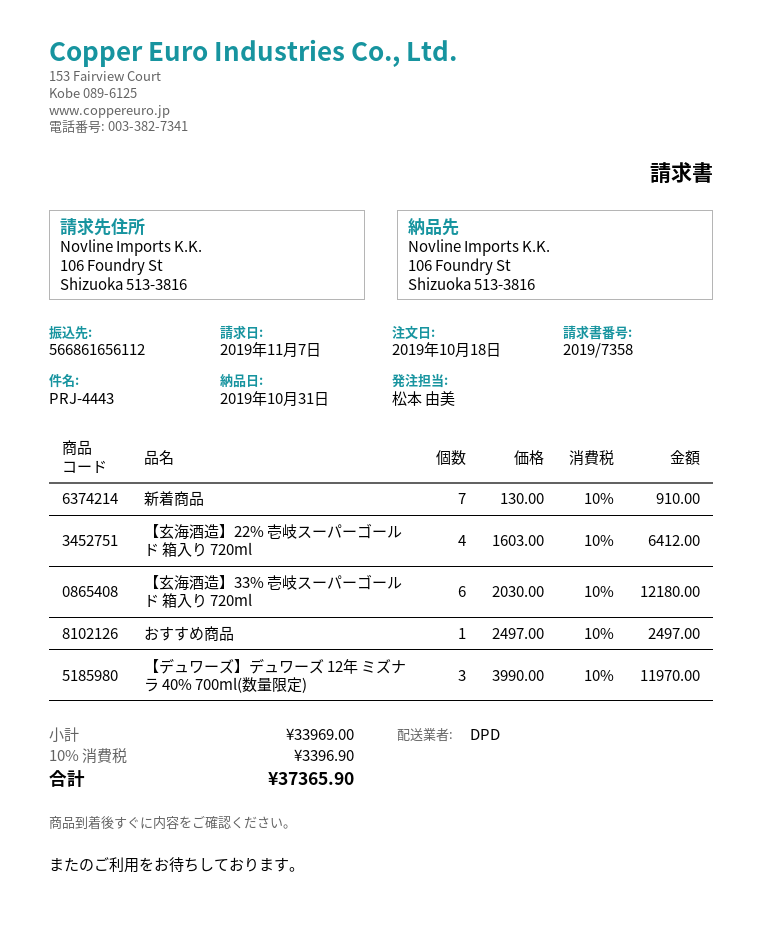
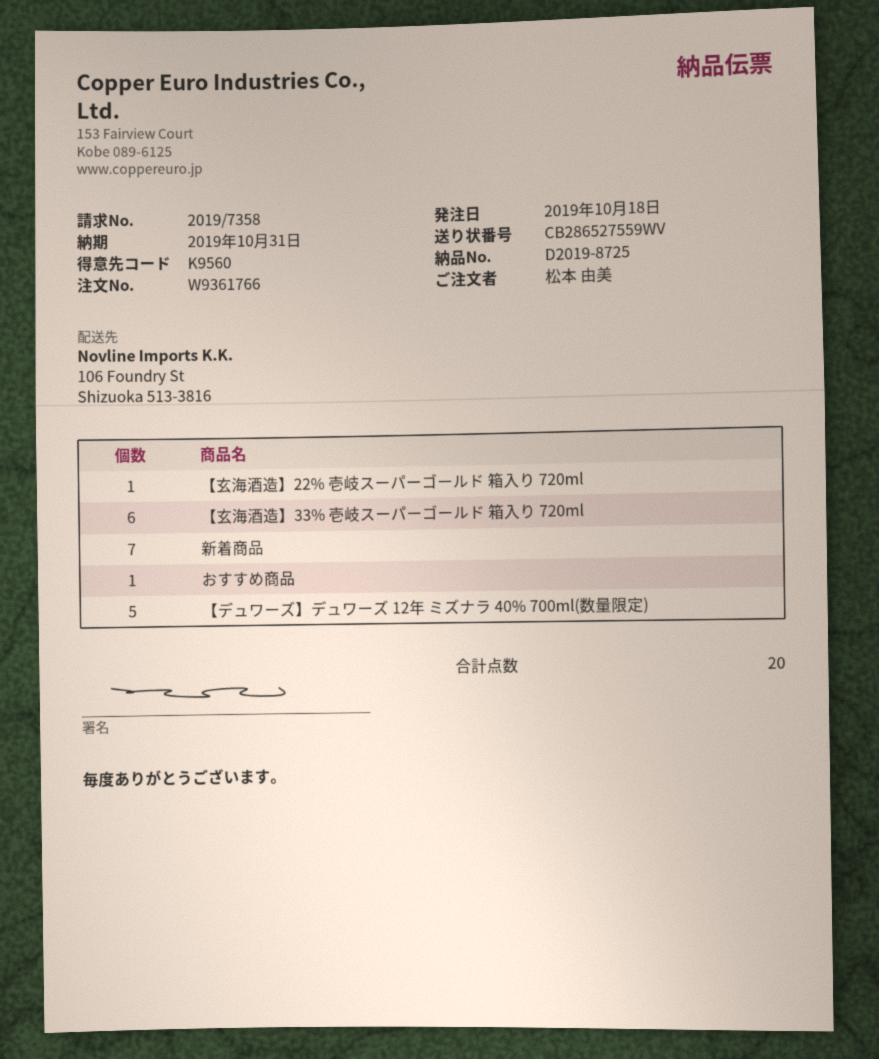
【玄海酒造】22% 壱岐スーパーゴールド 箱入り 720ml: 4 -> 1
【デュワーズ】デュワーズ 12年 ミズナラ 40% 700ml(数量限定): 3 -> 5

